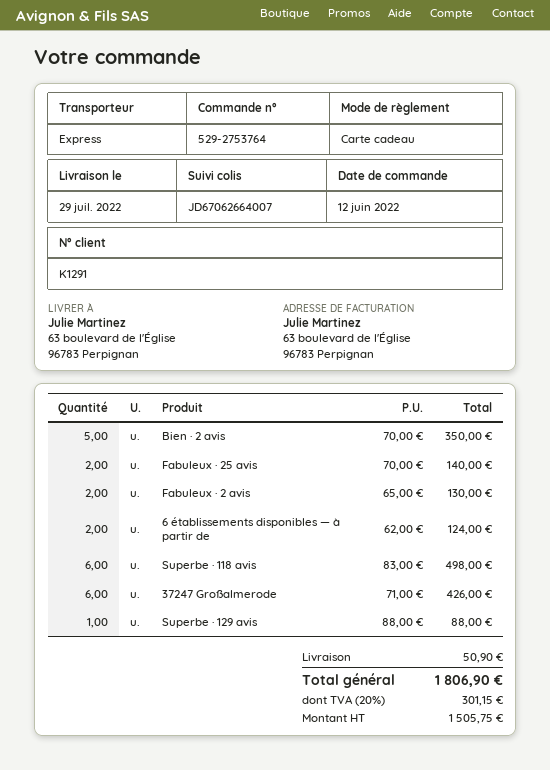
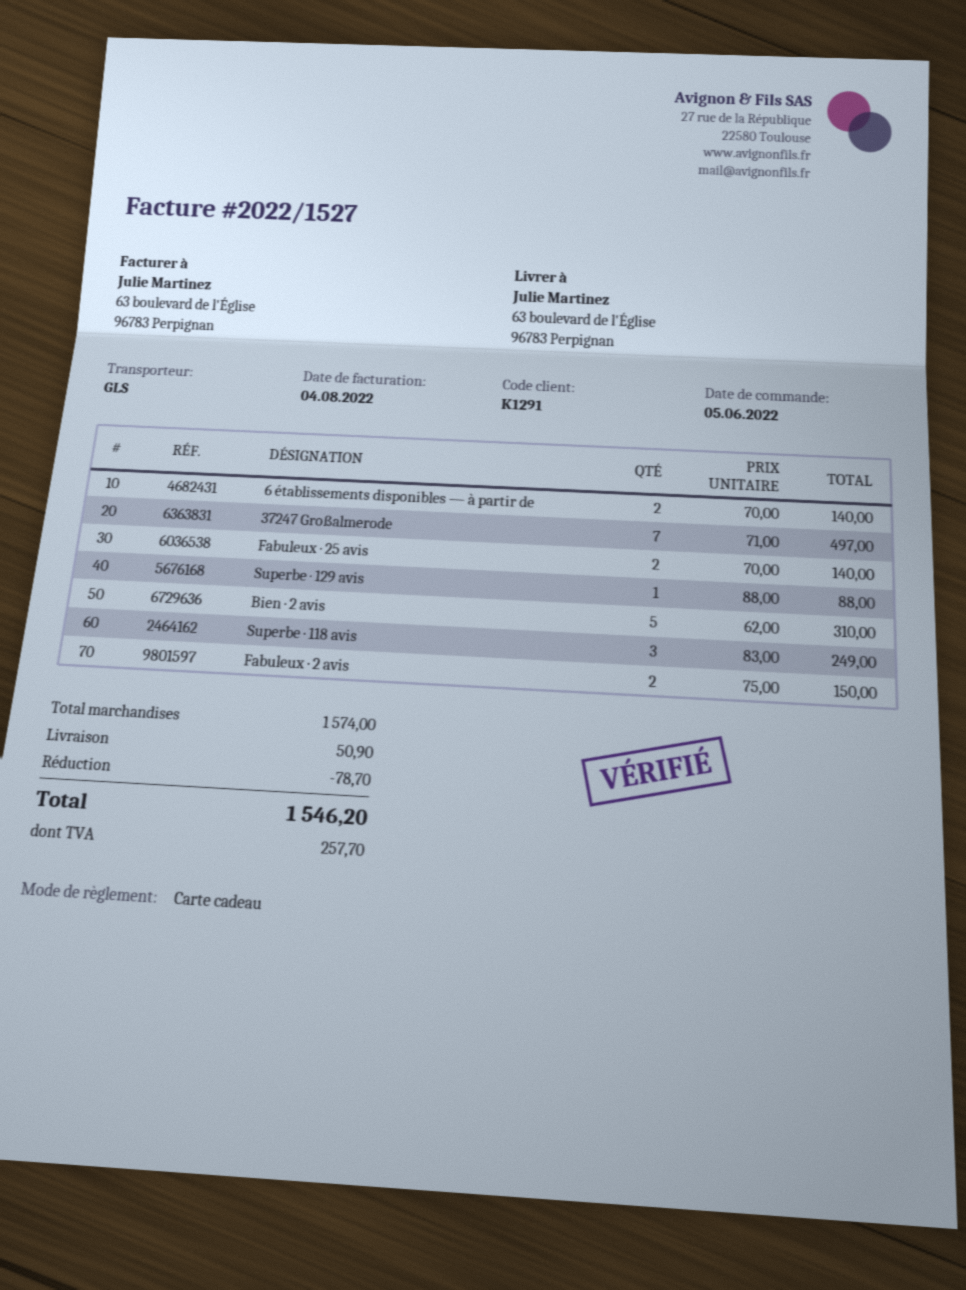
order date: 2022-06-12 -> 2022-06-05
shipping method: express -> GLS
Bien · 2 avis: 5 x 70.00 = 350.00 -> 5 x 62.00 = 310.00
Fabuleux · 2 avis: 2 x 65.00 = 130.00 -> 2 x 75.00 = 150.00
6 établissements disponibles — à partir de: 2 x 62.00 = 124.00 -> 2 x 70.00 = 140.00
Superbe · 118 avis: 6 x 83.00 = 498.00 -> 3 x 83.00 = 249.00
37247 Großalmerode: 6 x 71.00 = 426.00 -> 7 x 71.00 = 497.00
discount: none -> 78.70
tax: 301.15 -> 257.70
total: 1806.90 -> 1546.20

